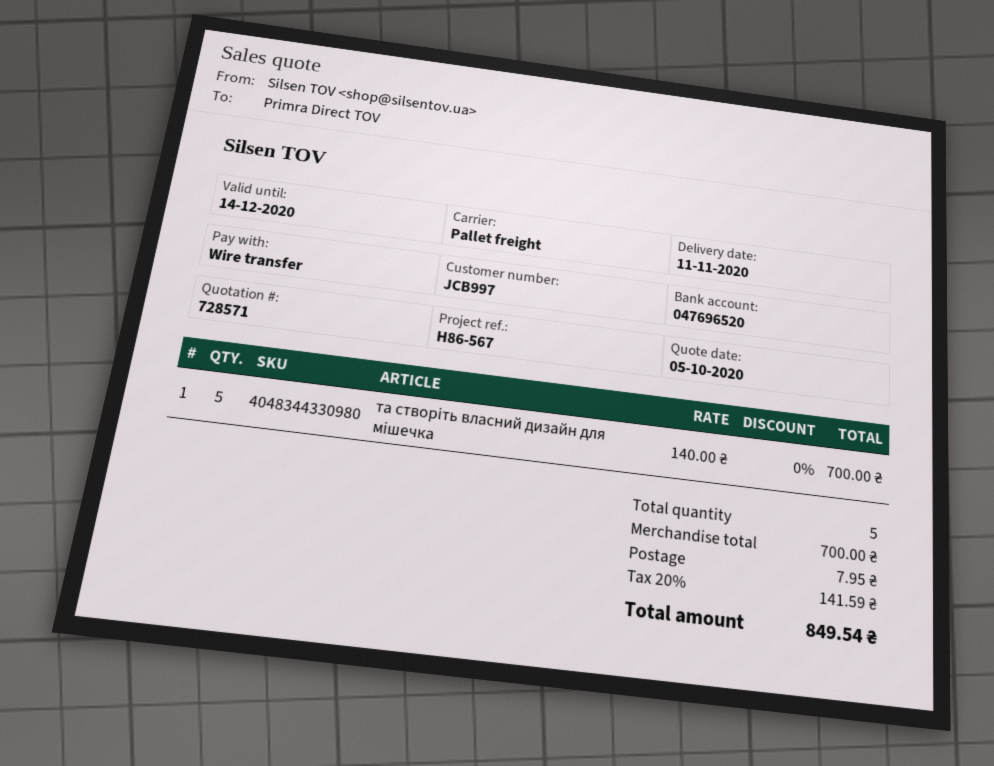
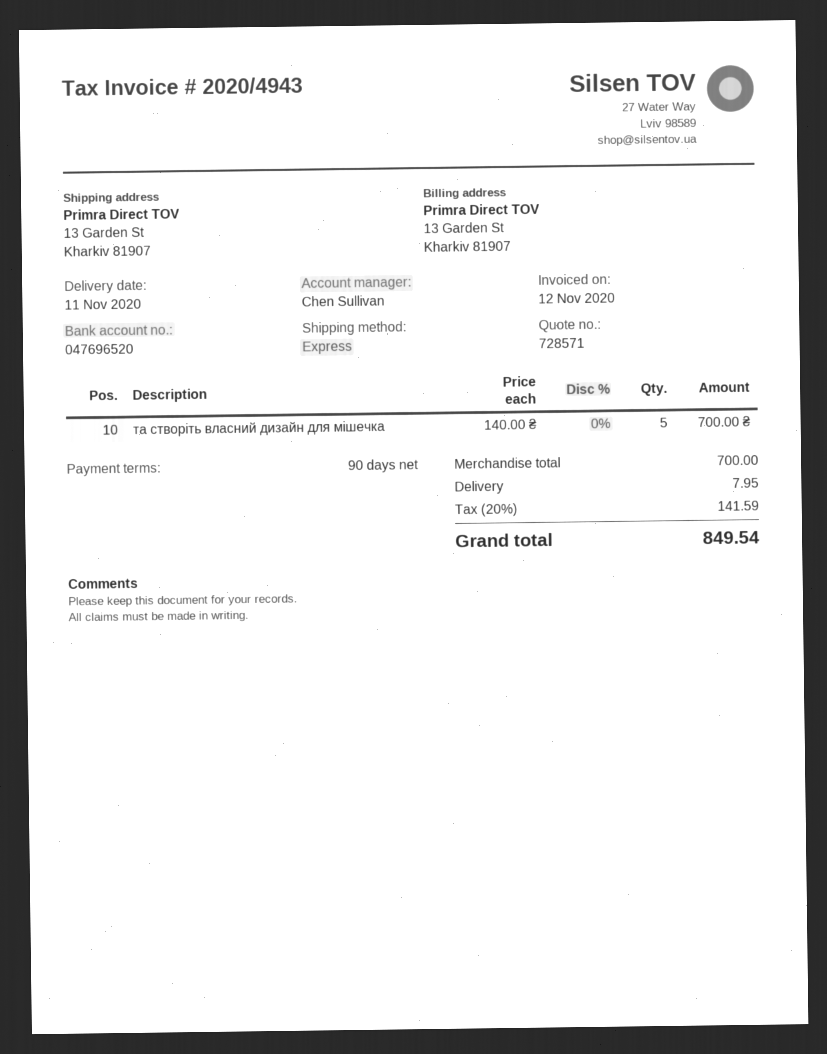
shipping method: pallet freight -> express

